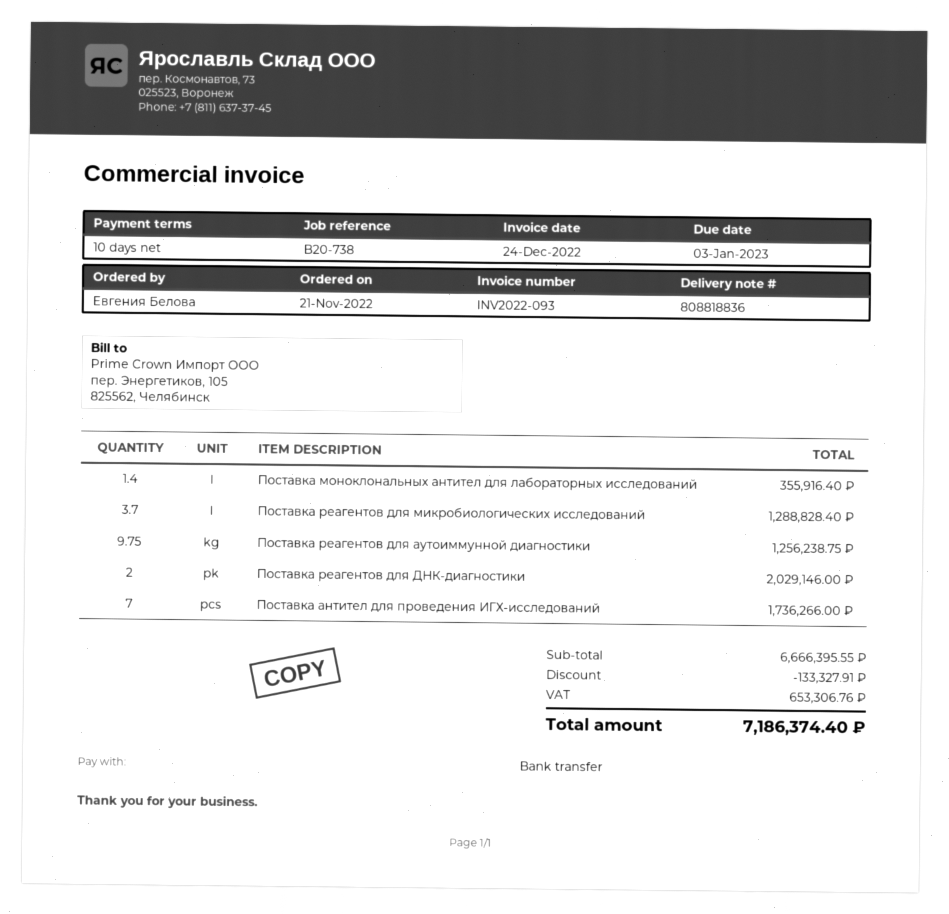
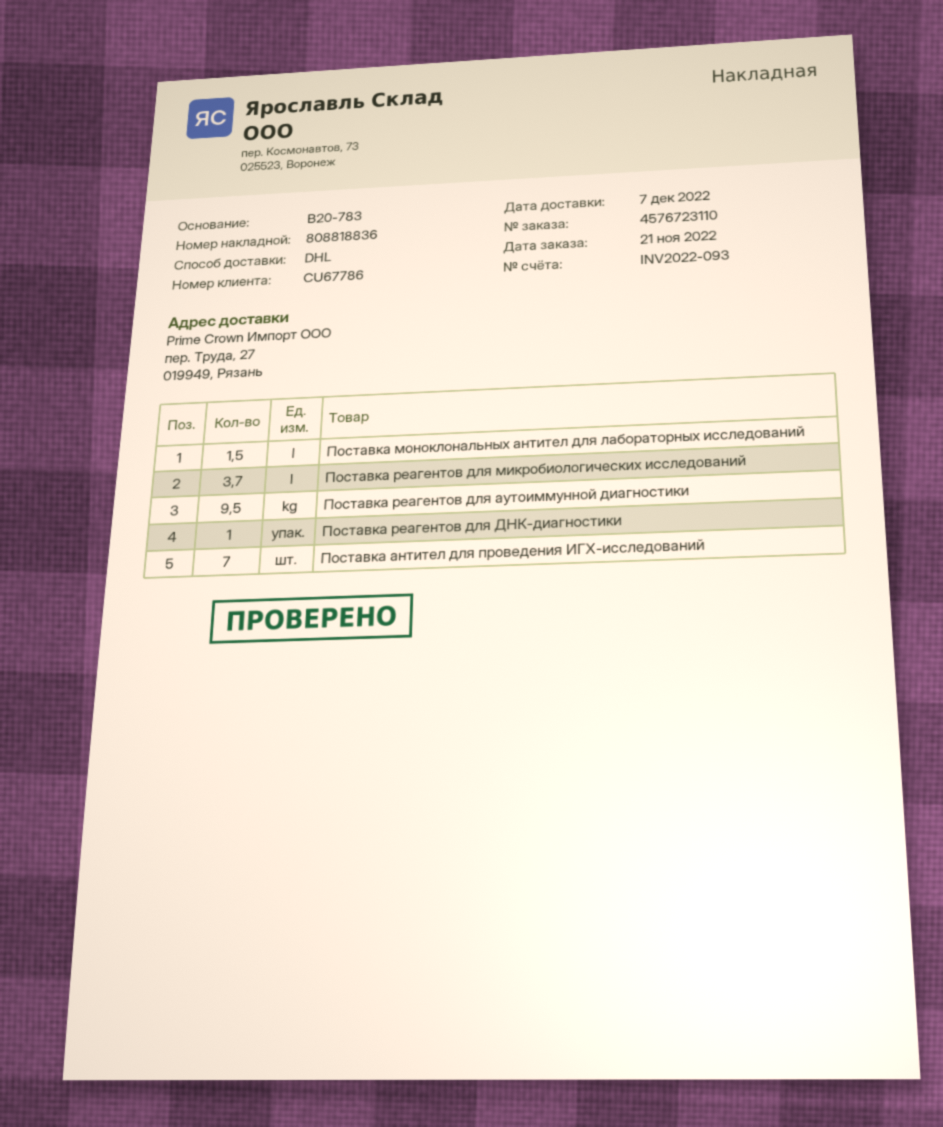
reference: B20-738 -> B20-783
Поставка моноклональных антител для лабораторных исследований: 1.4 -> 1.5
Поставка реагентов для аутоиммунной диагностики: 9.75 -> 9.5
Поставка реагентов для ДНК-диагностики: 2 -> 1

